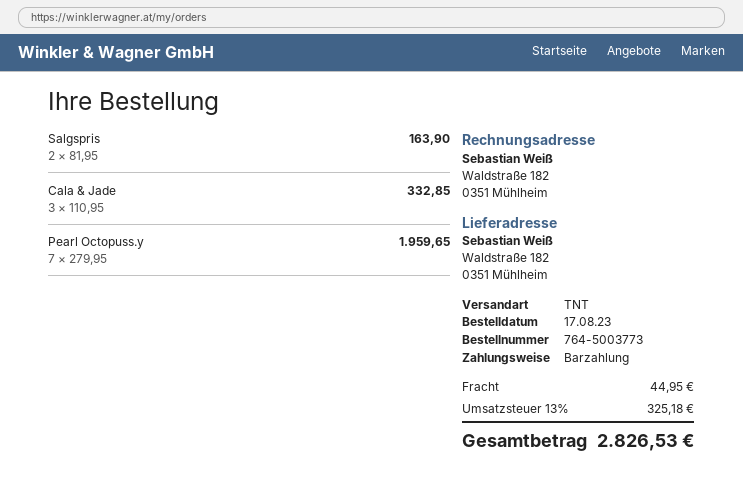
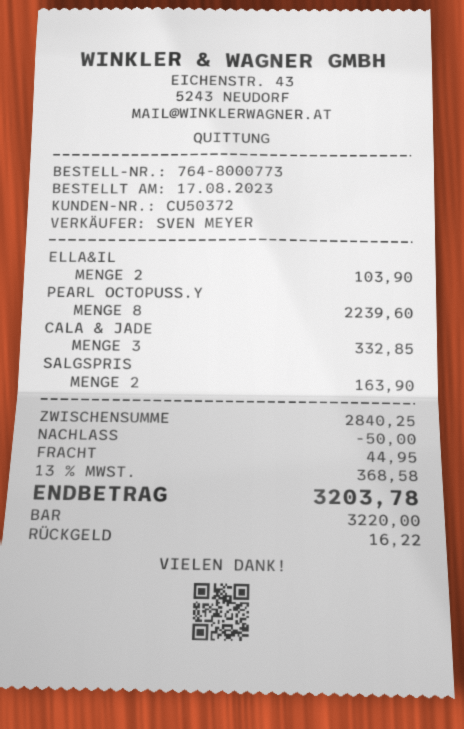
order number: 764-5003773 -> 764-8000773
Pearl Octopuss.y: 7 for 1959.65 -> 8 for 2239.60
ELLA&IL: none -> 2 for 103.90
discount: none -> 50.00
tax: 13% = 325.18 -> 13% = 368.58
total: 2826.53 -> 3203.78

